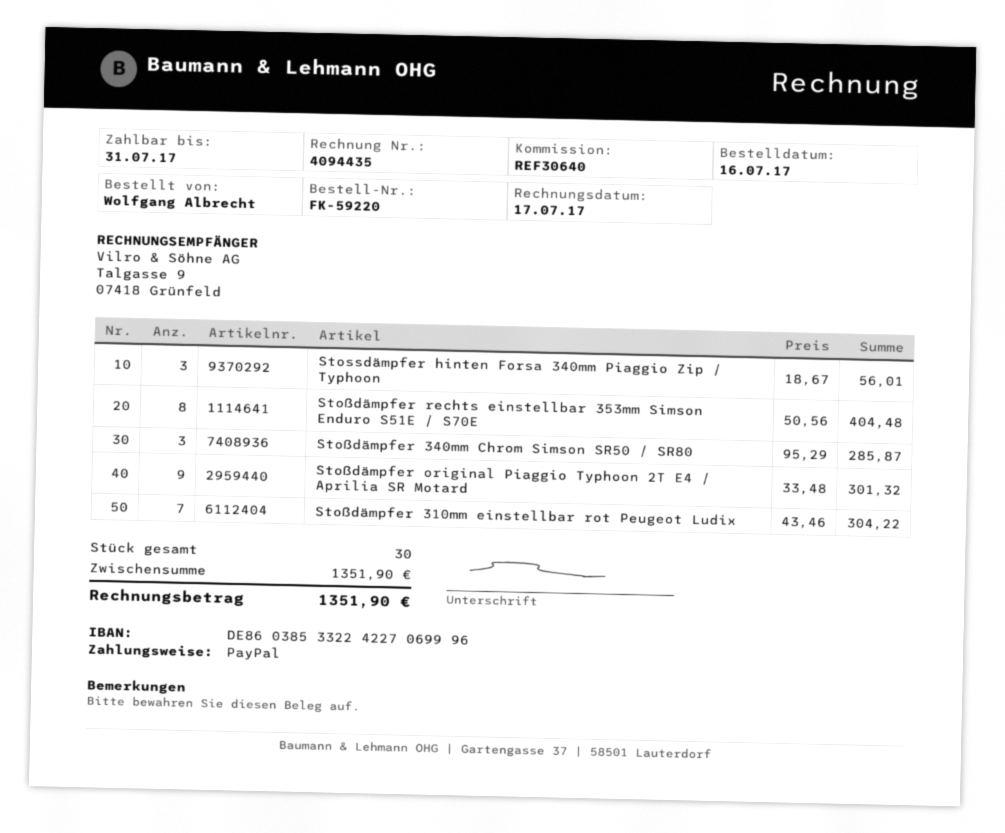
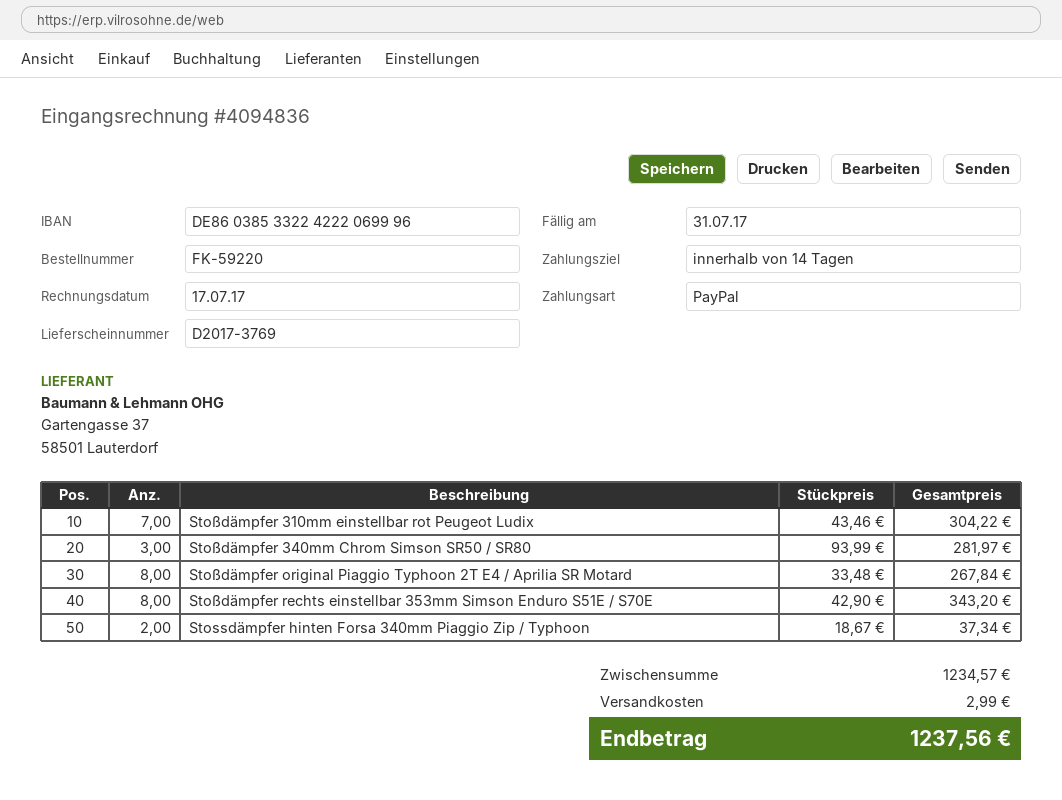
invoice number: 4094435 -> 4094836
bank account: DE86038533224227069996 -> DE86038533224222069996
Stossdämpfer hinten Forsa 340mm Piaggio Zip / Typhoon: 3 x 18.67 = 56.01 -> 2 x 18.67 = 37.34
Stoßdämpfer rechts einstellbar 353mm Simson Enduro S51E / S70E: 8 x 50.56 = 404.48 -> 8 x 42.90 = 343.20
Stoßdämpfer 340mm Chrom Simson SR50 / SR80: 3 x 95.29 = 285.87 -> 3 x 93.99 = 281.97
Stoßdämpfer original Piaggio Typhoon 2T E4 / Aprilia SR Motard: 9 x 33.48 = 301.32 -> 8 x 33.48 = 267.84
subtotal: 1351.90 -> 1234.57
shipping: none -> 2.99
total: 1351.90 -> 1237.56

